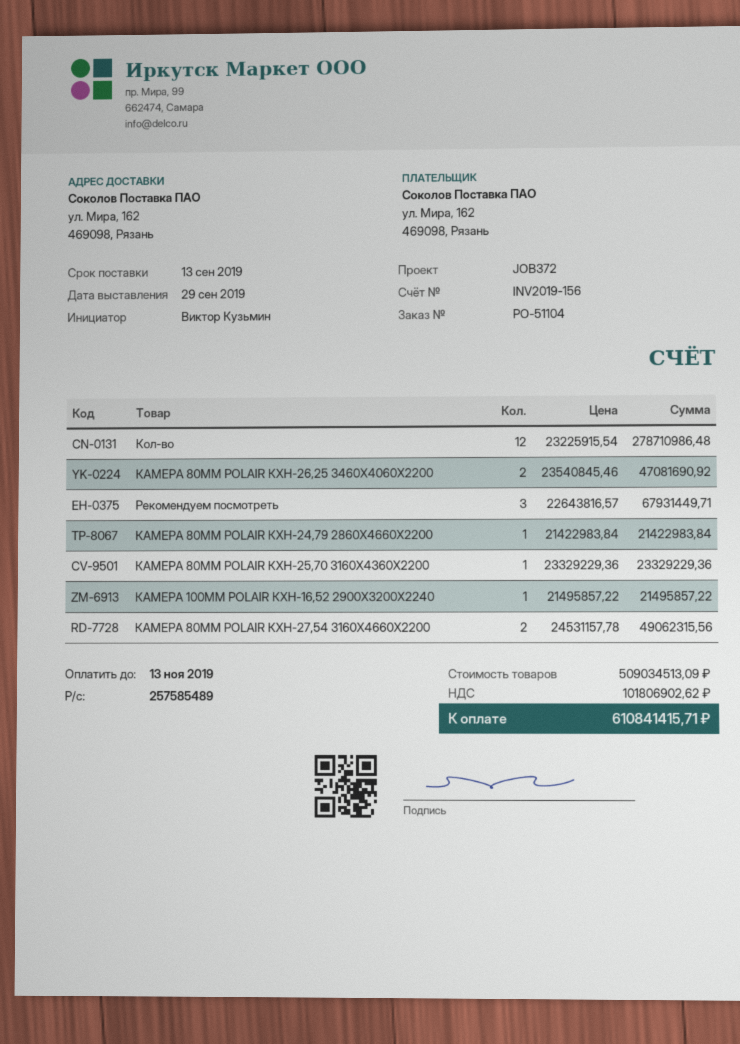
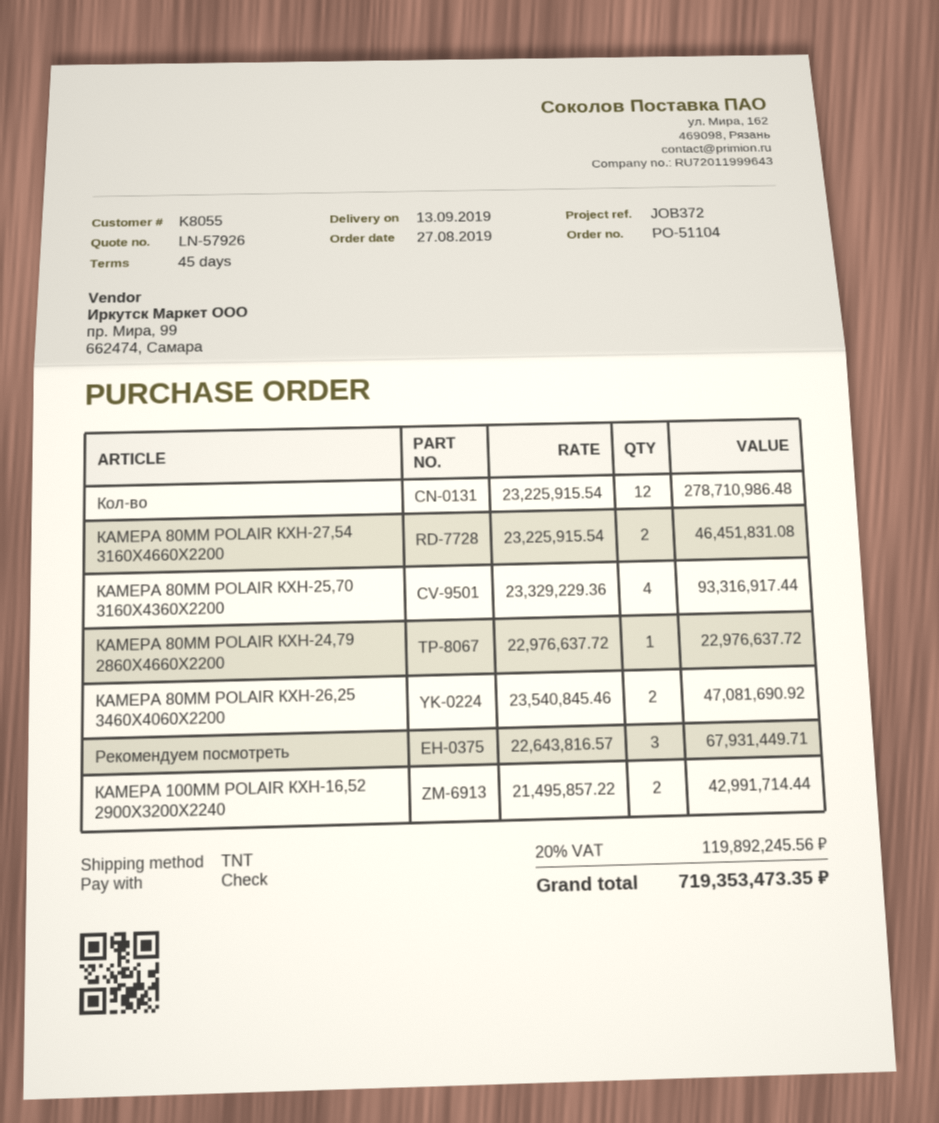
КАМЕРА 80ММ POLAIR КХН-24,79 2860Х4660Х2200: 1 x 21422983.84 = 21422983.84 -> 1 x 22976637.72 = 22976637.72
КАМЕРА 80ММ POLAIR КХН-25,70 3160Х4360Х2200: 1 x 23329229.36 = 23329229.36 -> 4 x 23329229.36 = 93316917.44
КАМЕРА 100ММ POLAIR КХН-16,52 2900Х3200Х2240: 1 x 21495857.22 = 21495857.22 -> 2 x 21495857.22 = 42991714.44
КАМЕРА 80ММ POLAIR КХН-27,54 3160Х4660Х2200: 2 x 24531157.78 = 49062315.56 -> 2 x 23225915.54 = 46451831.08
tax: 101806902.62 -> 119892245.56
total: 610841415.71 -> 719353473.35

